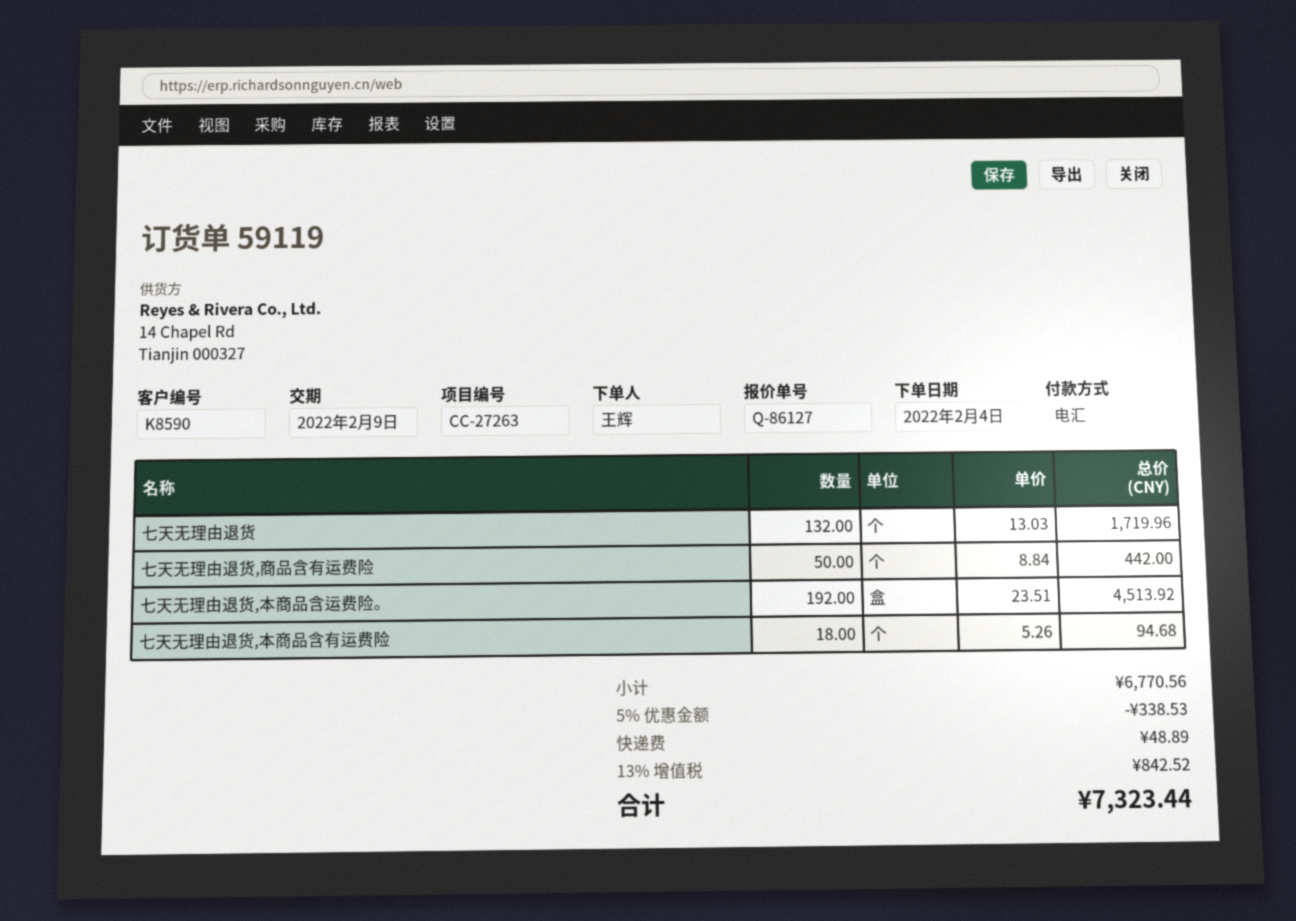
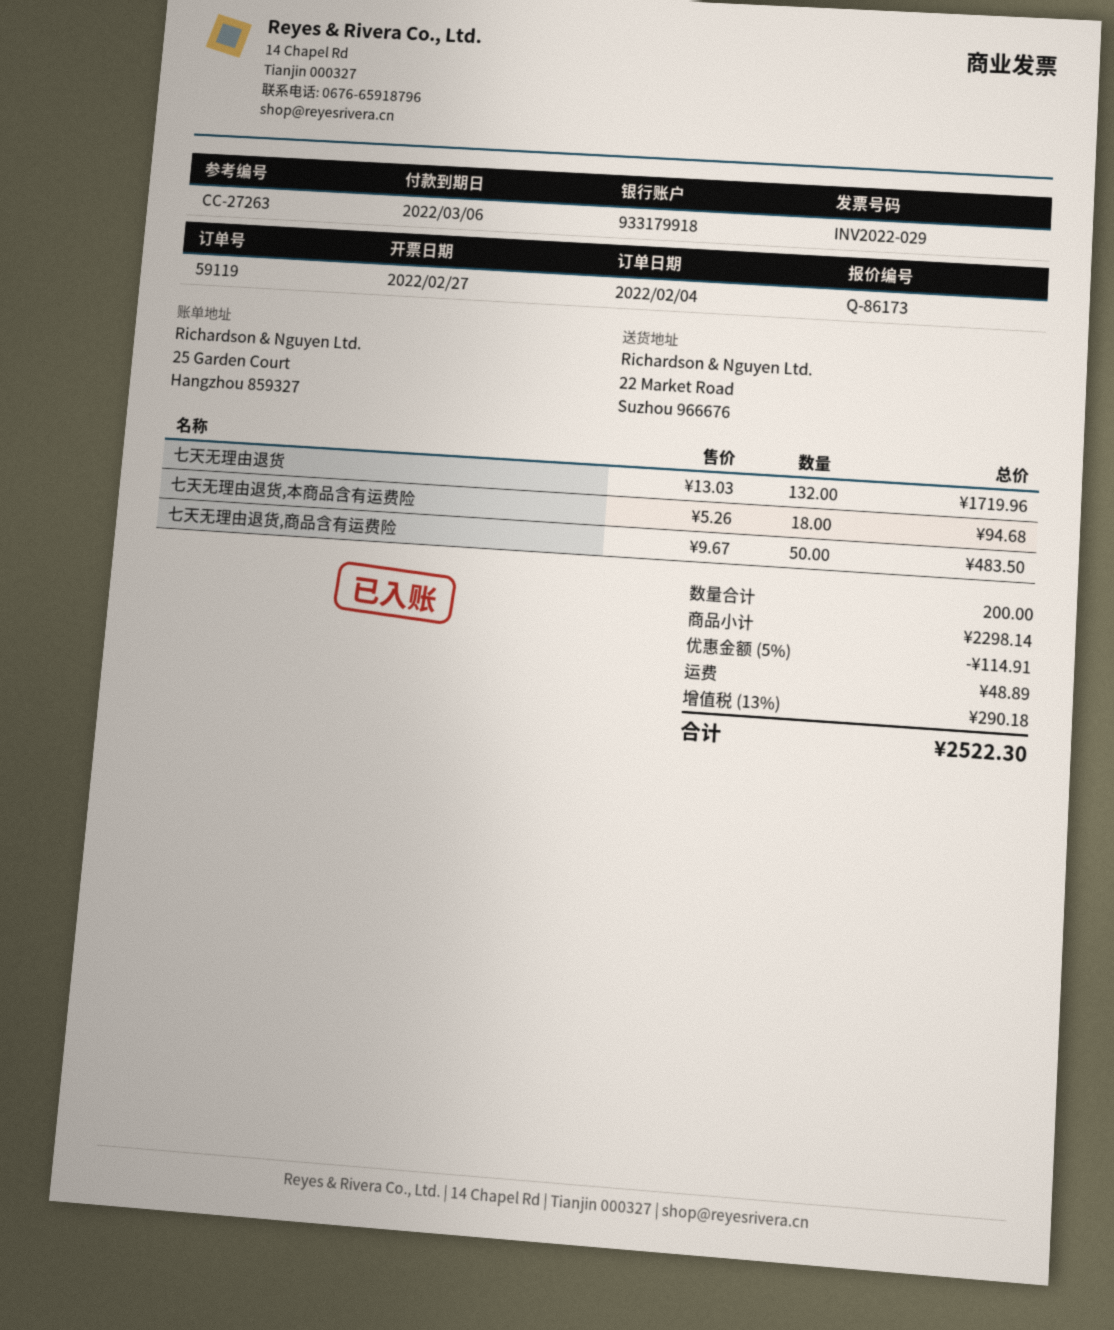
quote number: Q-86127 -> Q-86173
七天无理由退货,商品含有运费险: 50 x 8.84 = 442.00 -> 50 x 9.67 = 483.50
七天无理由退货,本商品含运费险。: 192 x 23.51 = 4513.92 -> none
subtotal: 6770.56 -> 2298.14
discount: 5% = 338.53 -> 5% = 114.91
tax: 13% = 842.52 -> 13% = 290.18
total: 7323.44 -> 2522.30

